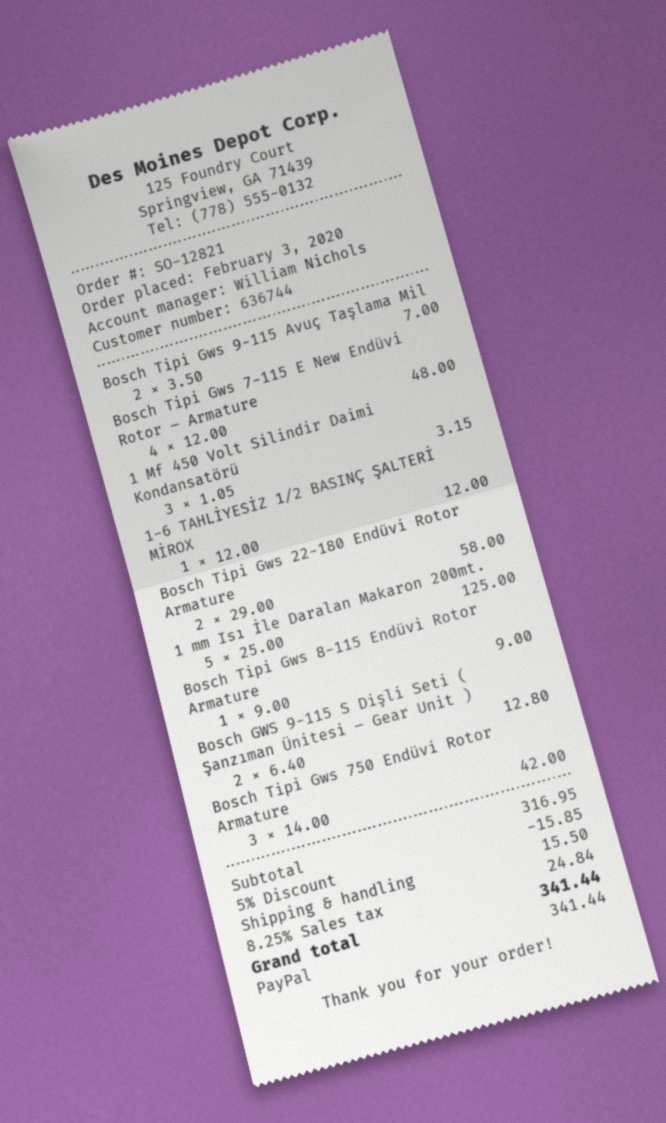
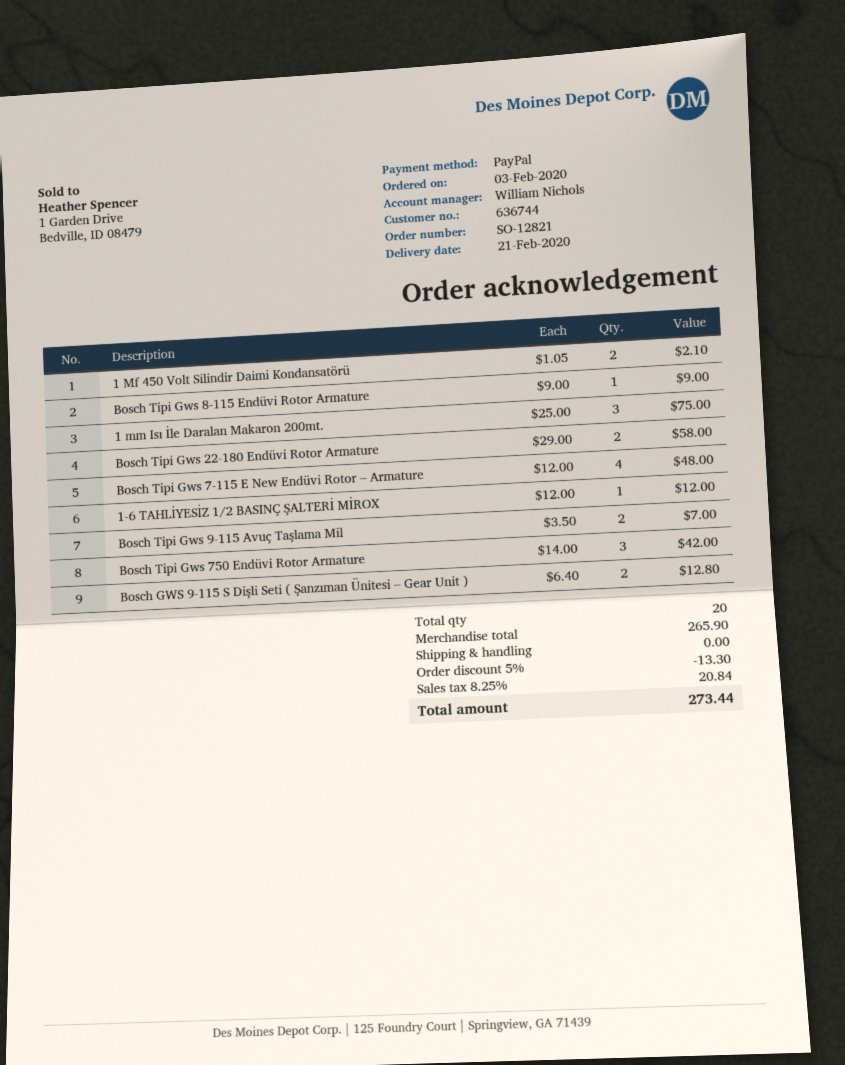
1 Mf 450 Volt Silindir Daimi Kondansatörü: 3 x 1.05 = 3.15 -> 2 x 1.05 = 2.10
1 mm Isı İle Daralan Makaron 200mt.: 5 x 25.00 = 125.00 -> 3 x 25.00 = 75.00
subtotal: 316.95 -> 265.90
discount: 5% = 15.85 -> 5% = 13.30
shipping: 15.50 -> 0.00
tax: 8.25% = 24.84 -> 8.25% = 20.84
total: 341.44 -> 273.44

